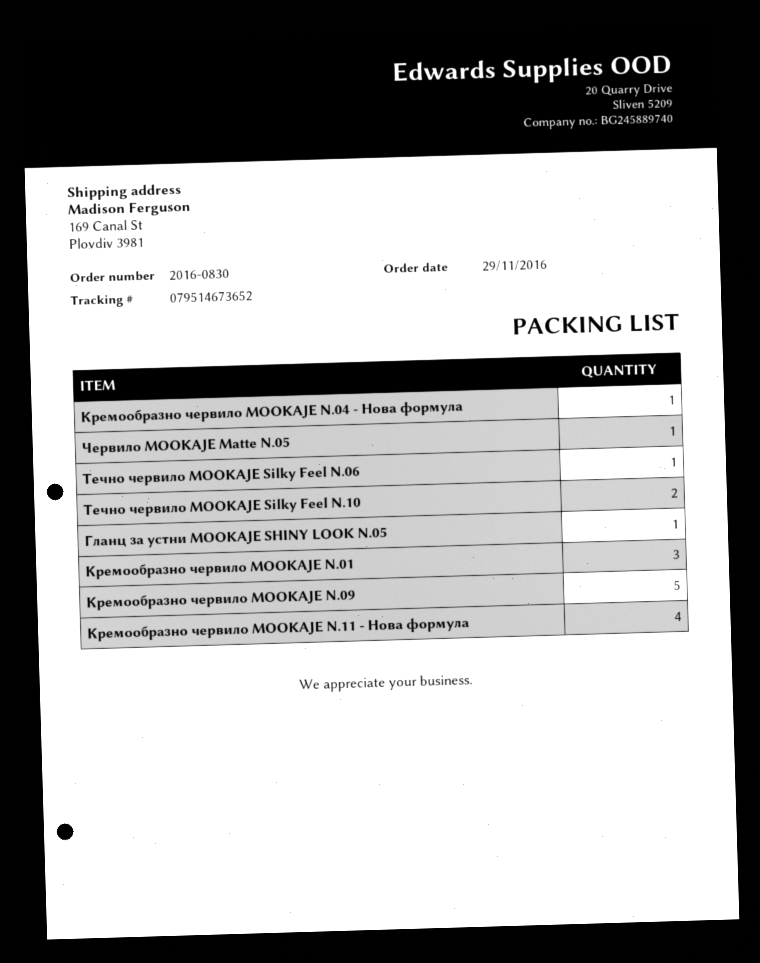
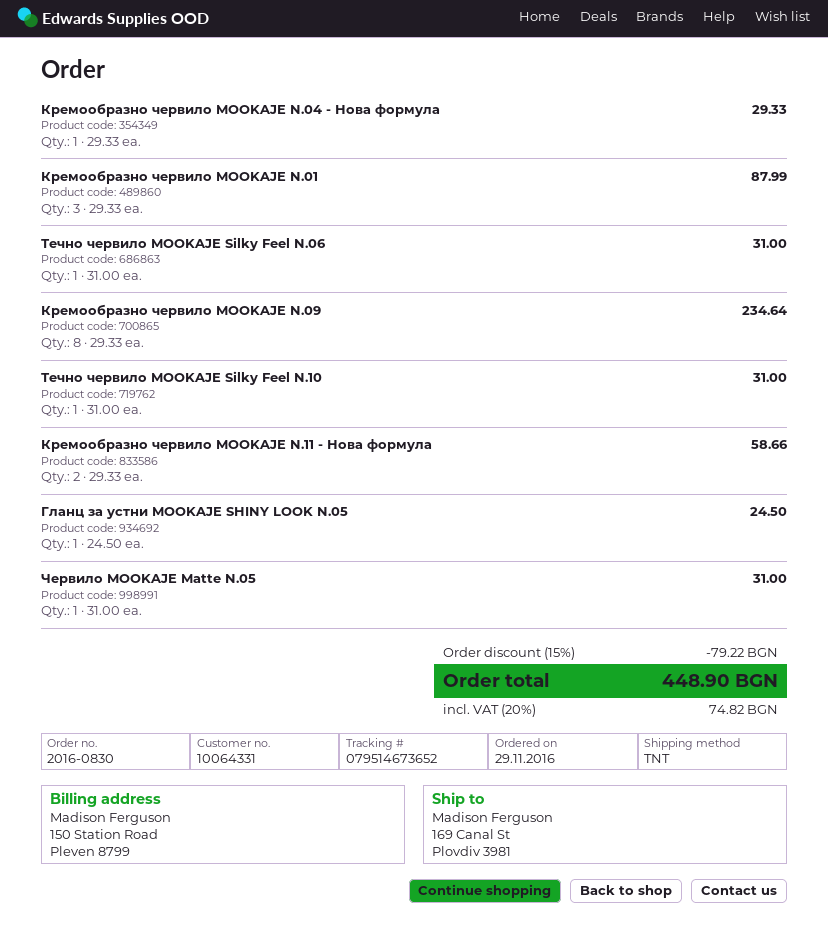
Течно червило MOOKAJE Silky Feel N.10: 2 -> 1
Кремообразно червило MOOKAJE N.09: 5 -> 8
Кремообразно червило MOOKAJE N.11 - Нова формула: 4 -> 2

